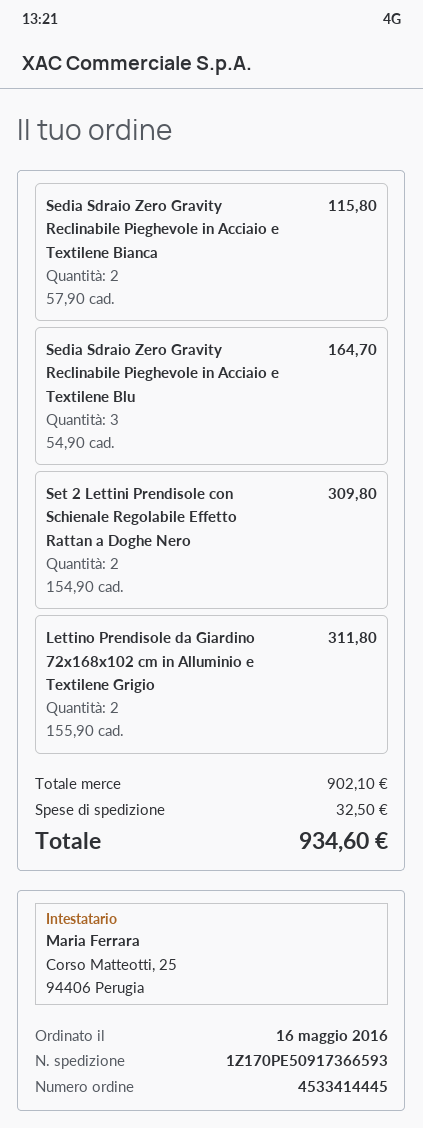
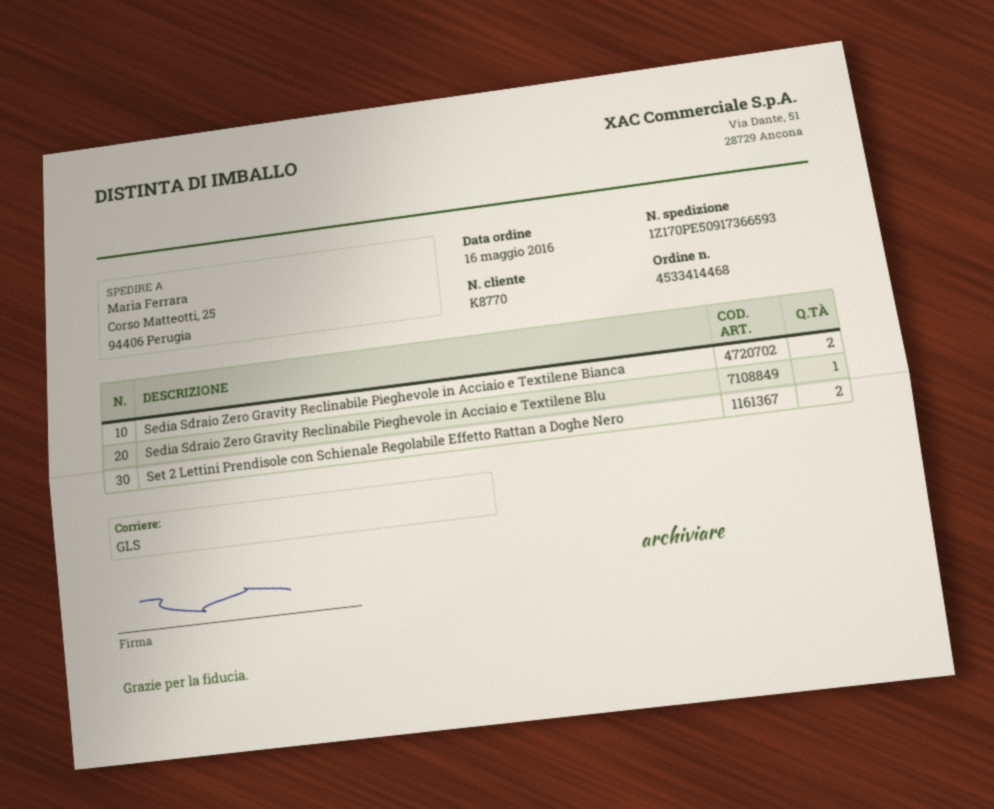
order number: 4533414445 -> 4533414468
Sedia Sdraio Zero Gravity Reclinabile Pieghevole in Acciaio e Textilene Blu: 3 -> 1
Lettino Prendisole da Giardino 72x168x102 cm in Alluminio e Textilene Grigio: 2 -> none

